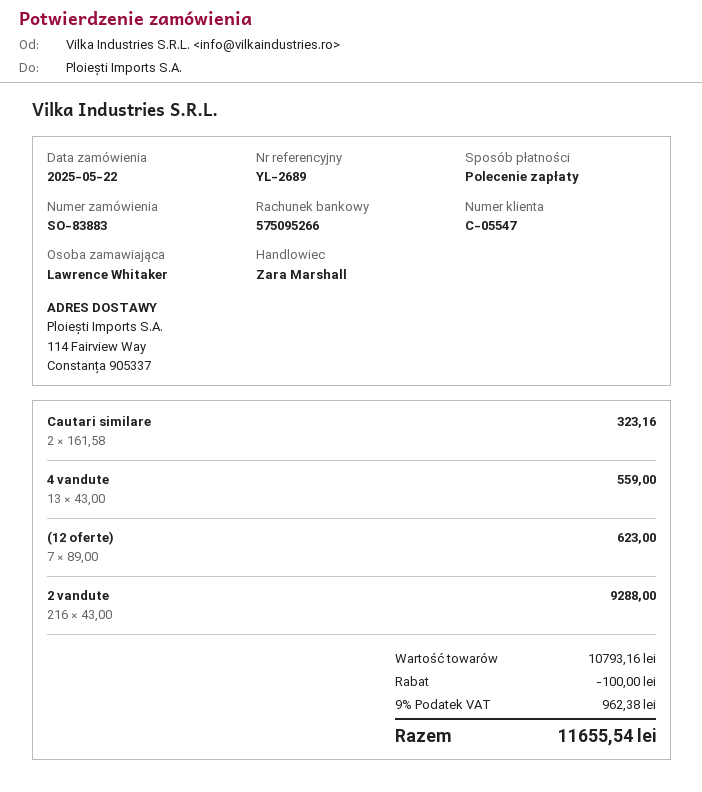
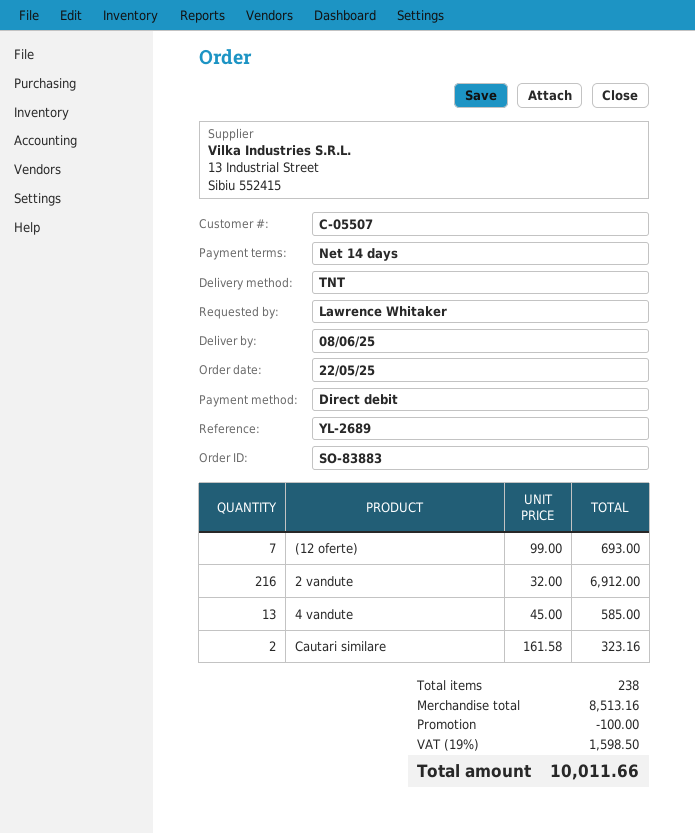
customer number: C-05547 -> C-05507
4 vandute: 13 x 43.00 = 559.00 -> 13 x 45.00 = 585.00
(12 oferte): 7 x 89.00 = 623.00 -> 7 x 99.00 = 693.00
2 vandute: 216 x 43.00 = 9288.00 -> 216 x 32.00 = 6912.00
subtotal: 10793.16 -> 8513.16
tax: 9% = 962.38 -> 19% = 1598.50
total: 11655.54 -> 10011.66

